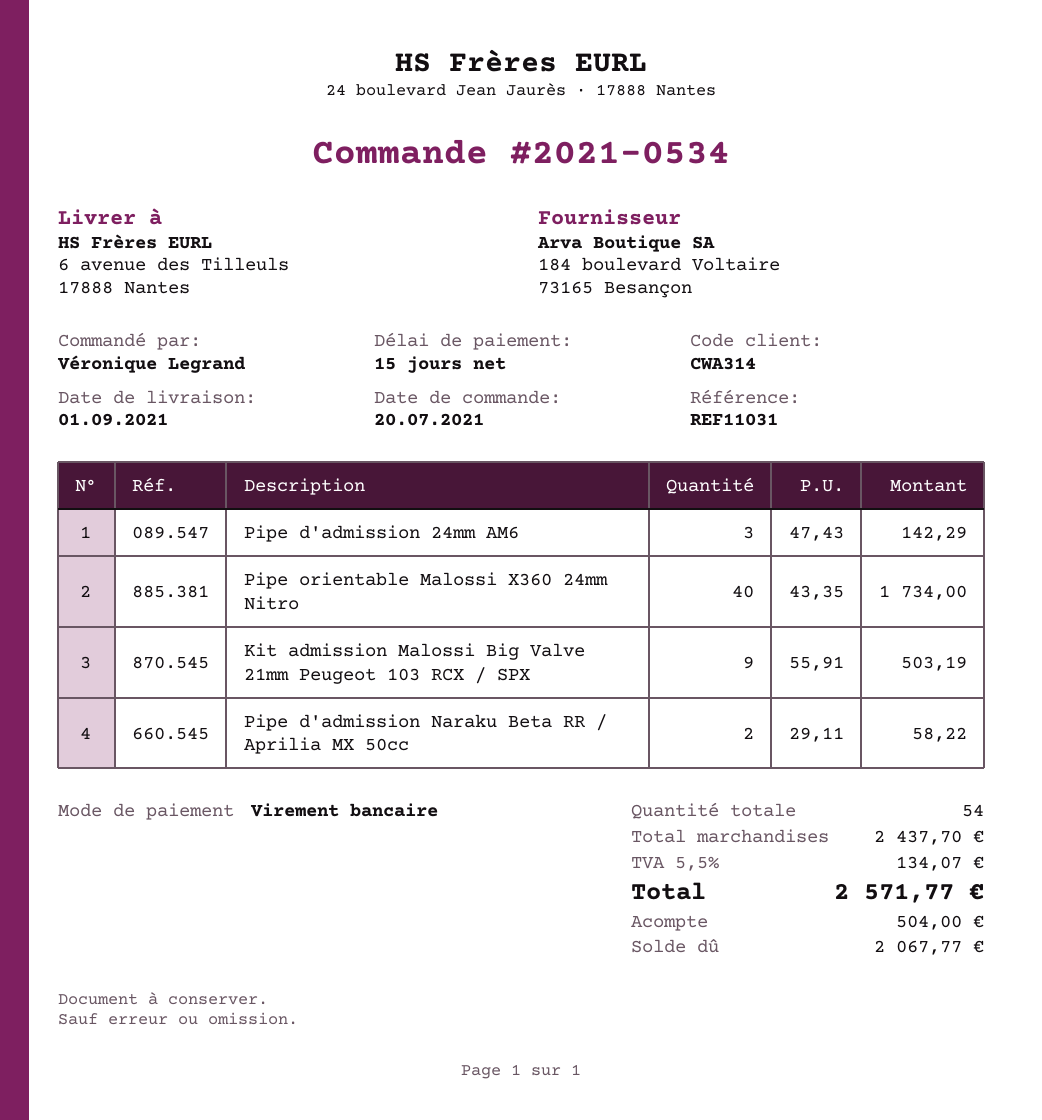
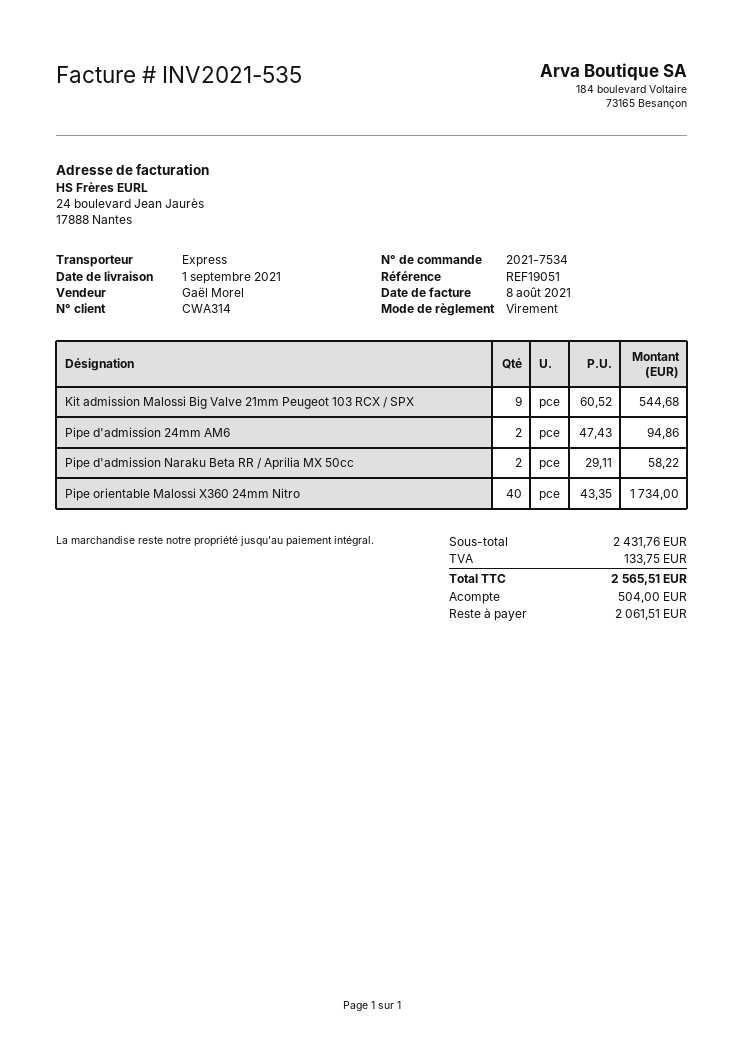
order number: 2021-0534 -> 2021-7534
reference: REF11031 -> REF19051
Pipe d'admission 24mm AM6: 3 x 47.43 = 142.29 -> 2 x 47.43 = 94.86
Kit admission Malossi Big Valve 21mm Peugeot 103 RCX / SPX: 9 x 55.91 = 503.19 -> 9 x 60.52 = 544.68
subtotal: 2437.70 -> 2431.76
tax: 134.07 -> 133.75
total: 2571.77 -> 2565.51
balance: 2067.77 -> 2061.51

